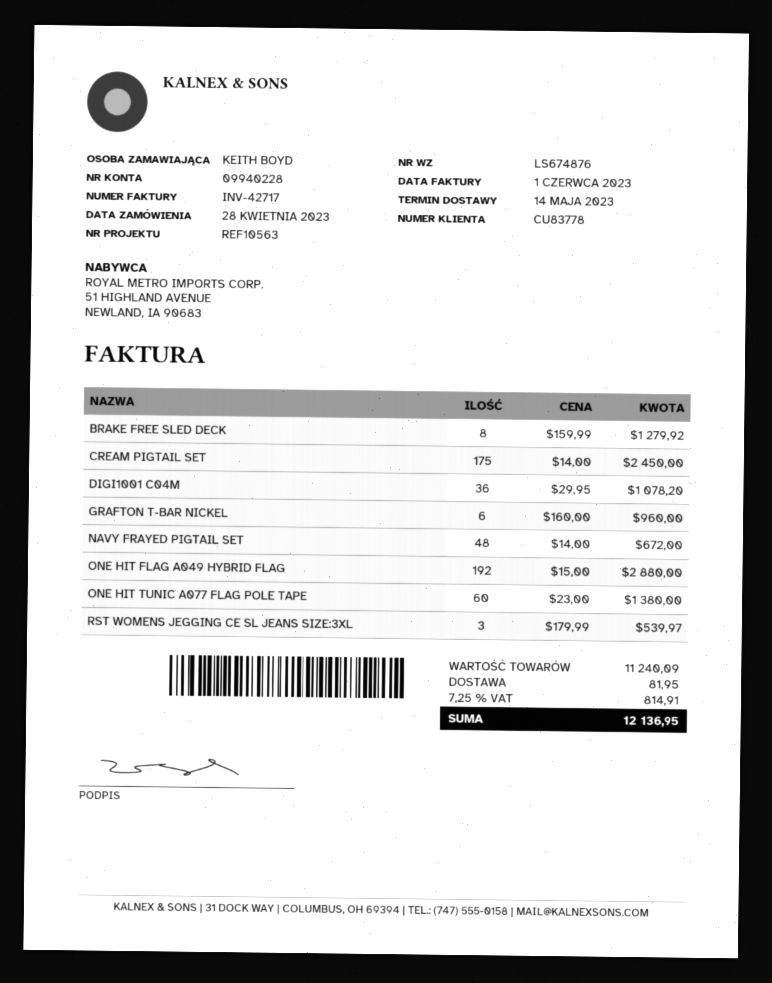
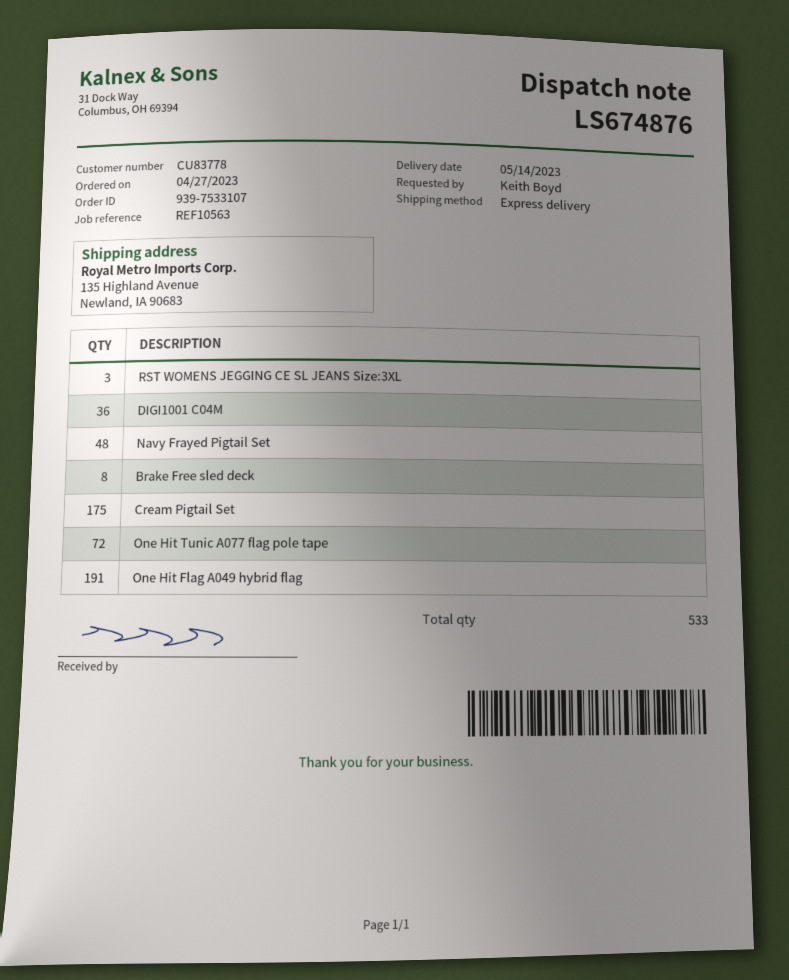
order date: 2023-04-28 -> 2023-04-27
GRAFTON T-BAR NICKEL: 6 -> none
ONE HIT FLAG A049 HYBRID FLAG: 192 -> 191
ONE HIT TUNIC A077 FLAG POLE TAPE: 60 -> 72

